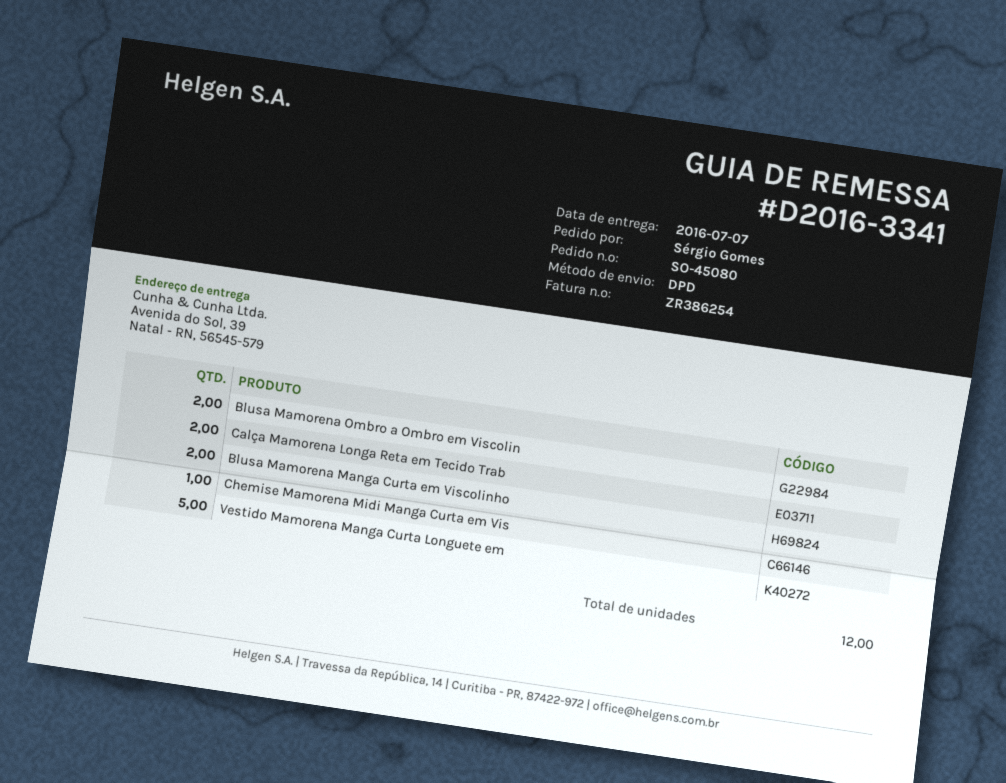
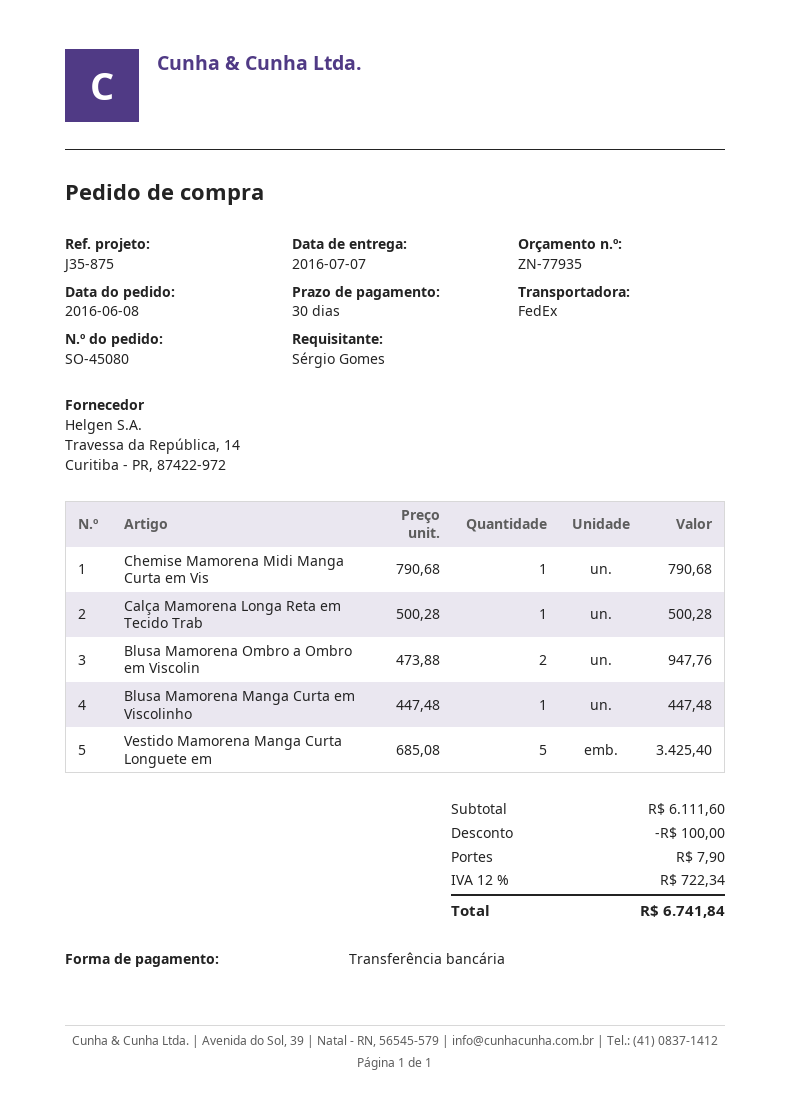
shipping method: DPD -> FedEx
Calça Mamorena Longa Reta em Tecido Trab: 2 -> 1
Blusa Mamorena Manga Curta em Viscolinho: 2 -> 1

